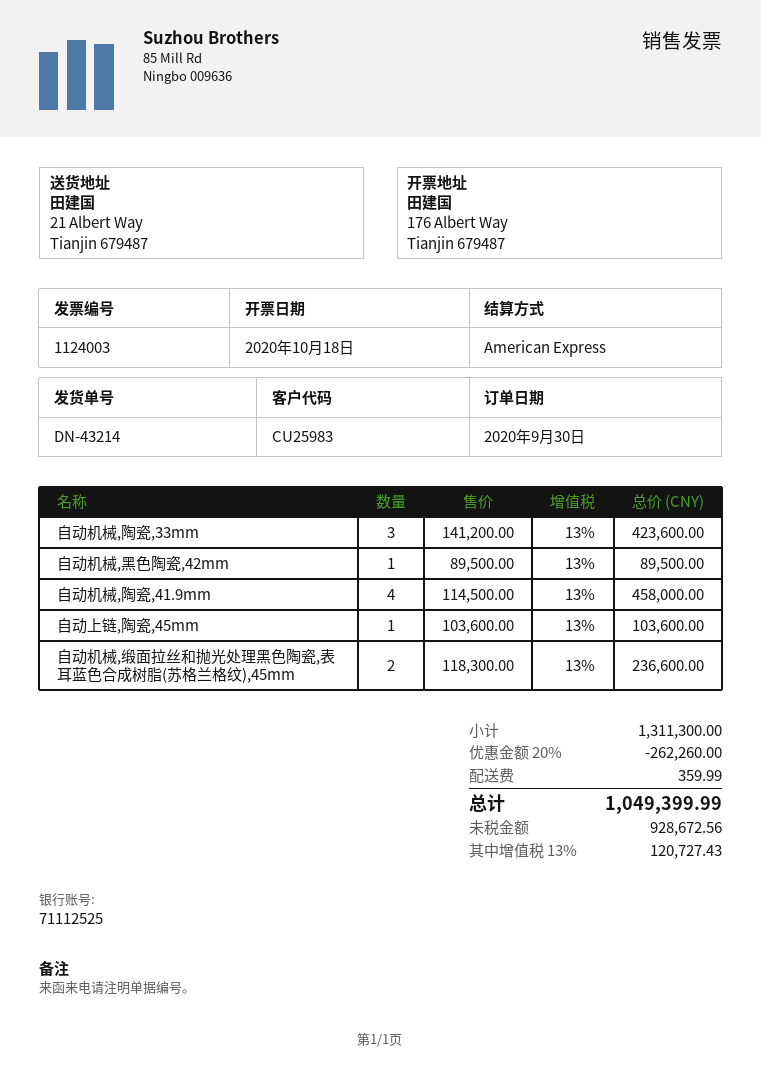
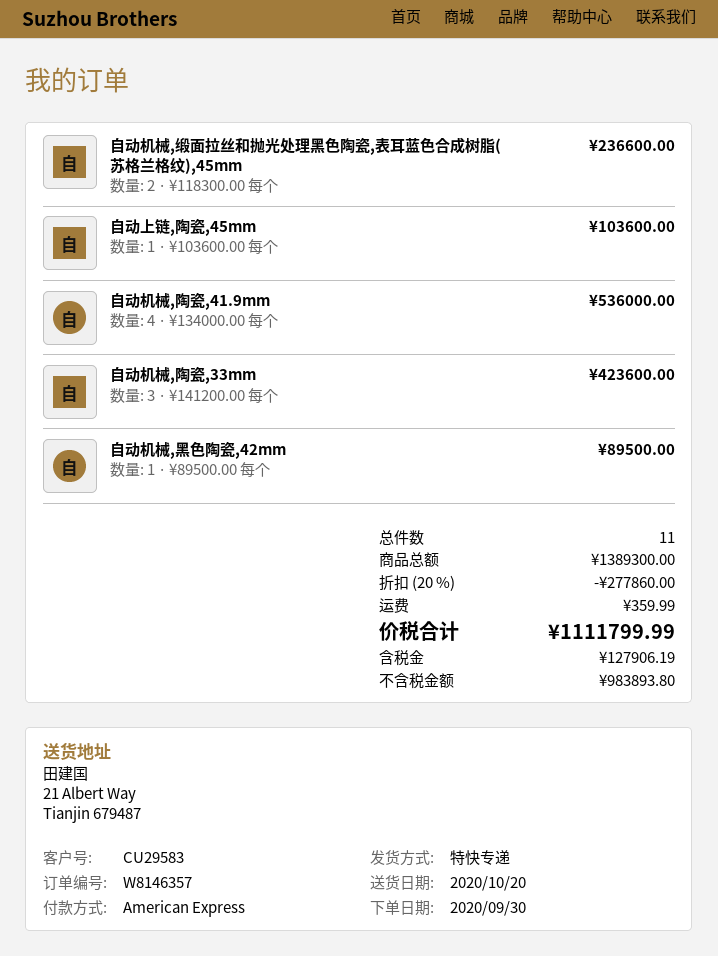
customer number: CU25983 -> CU29583
自动机械,陶瓷,41.9mm: 4 x 114500.00 = 458000.00 -> 4 x 134000.00 = 536000.00
subtotal: 1311300.00 -> 1389300.00
discount: 20% = 262260.00 -> 20% = 277860.00
net: 928672.56 -> 983893.80
tax: 120727.43 -> 127906.19
total: 1049399.99 -> 1111799.99

